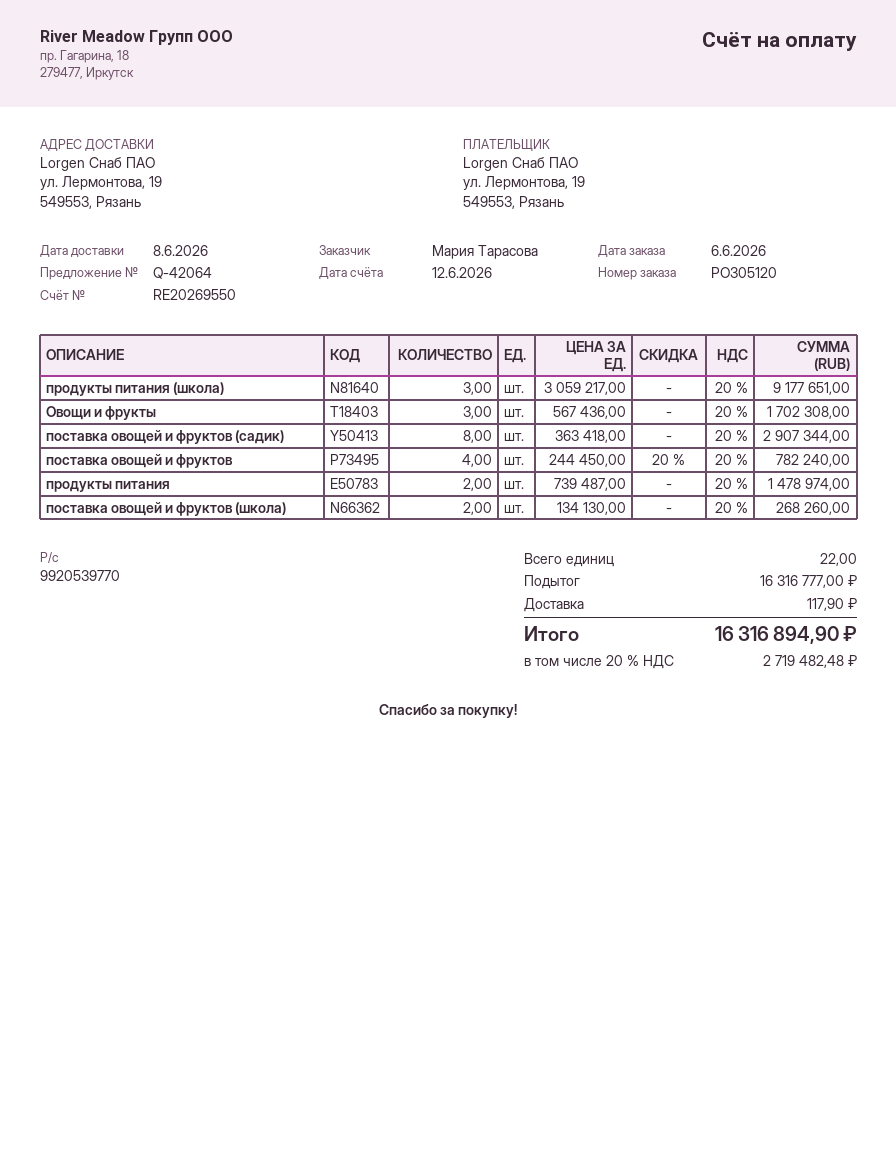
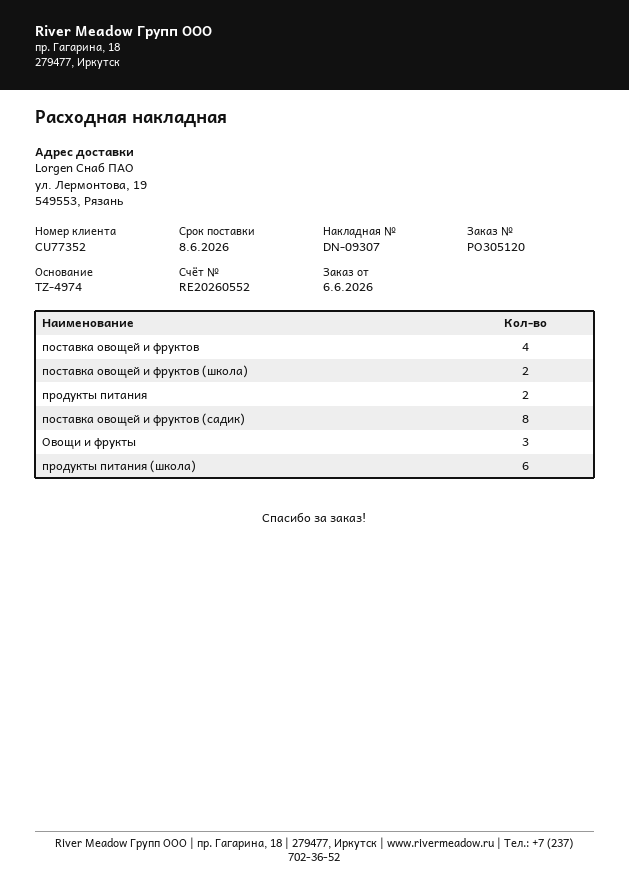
invoice number: RE20269550 -> RE20260552
продукты питания (школа): 3 -> 6

